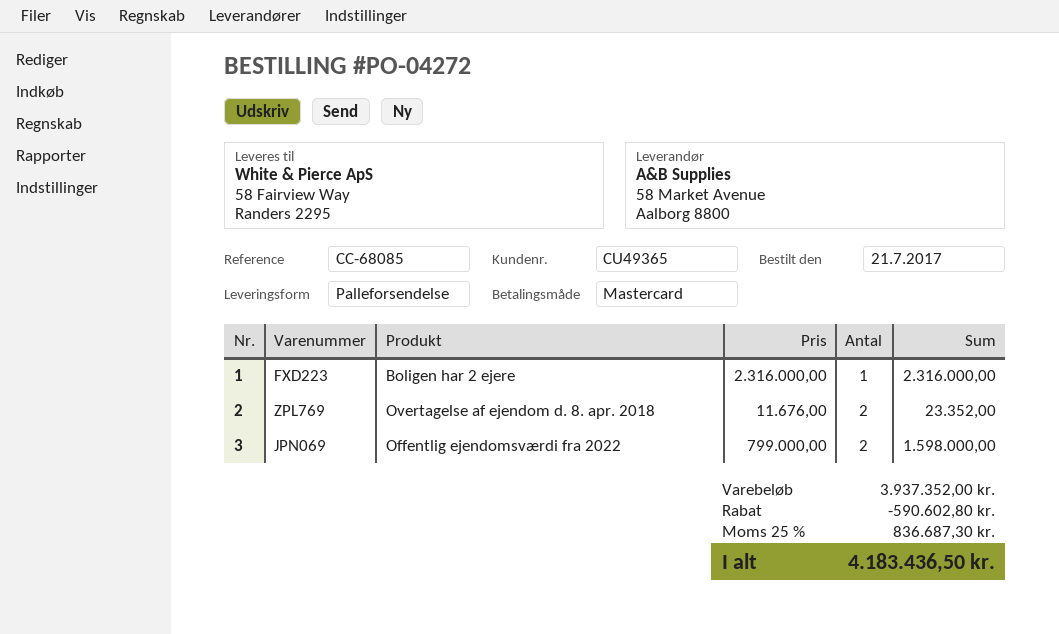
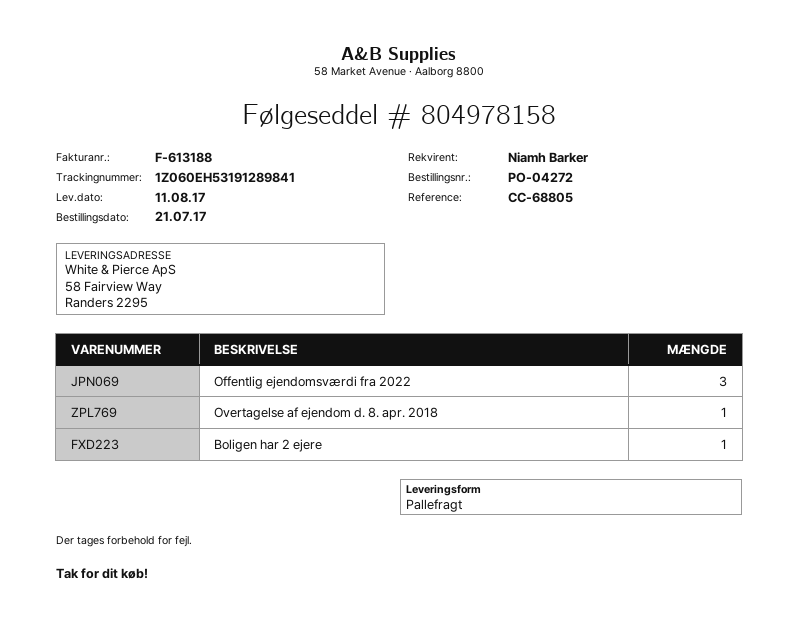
reference: CC-68085 -> CC-68805
Overtagelse af ejendom d. 8. apr. 2018: 2 -> 1
Offentlig ejendomsværdi fra 2022: 2 -> 3

